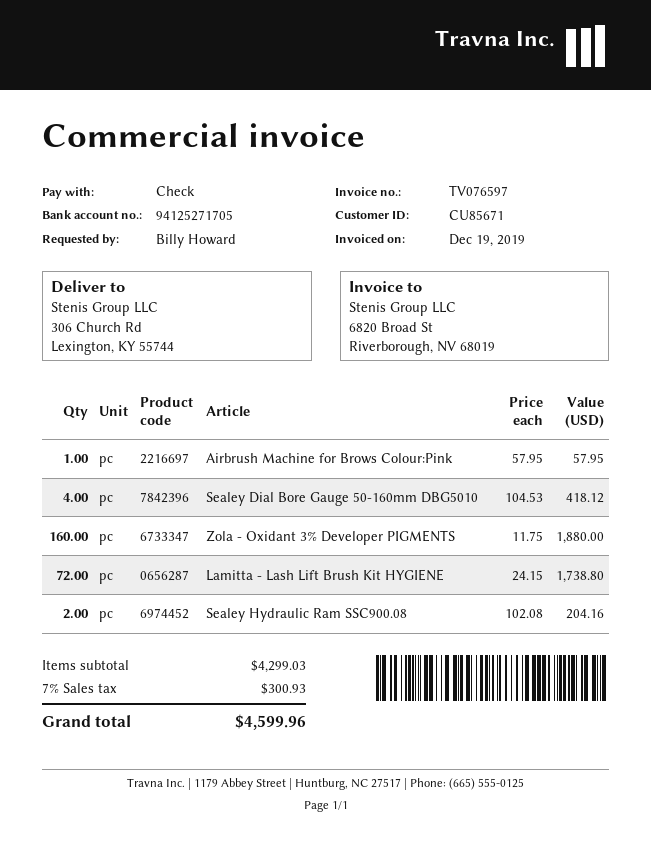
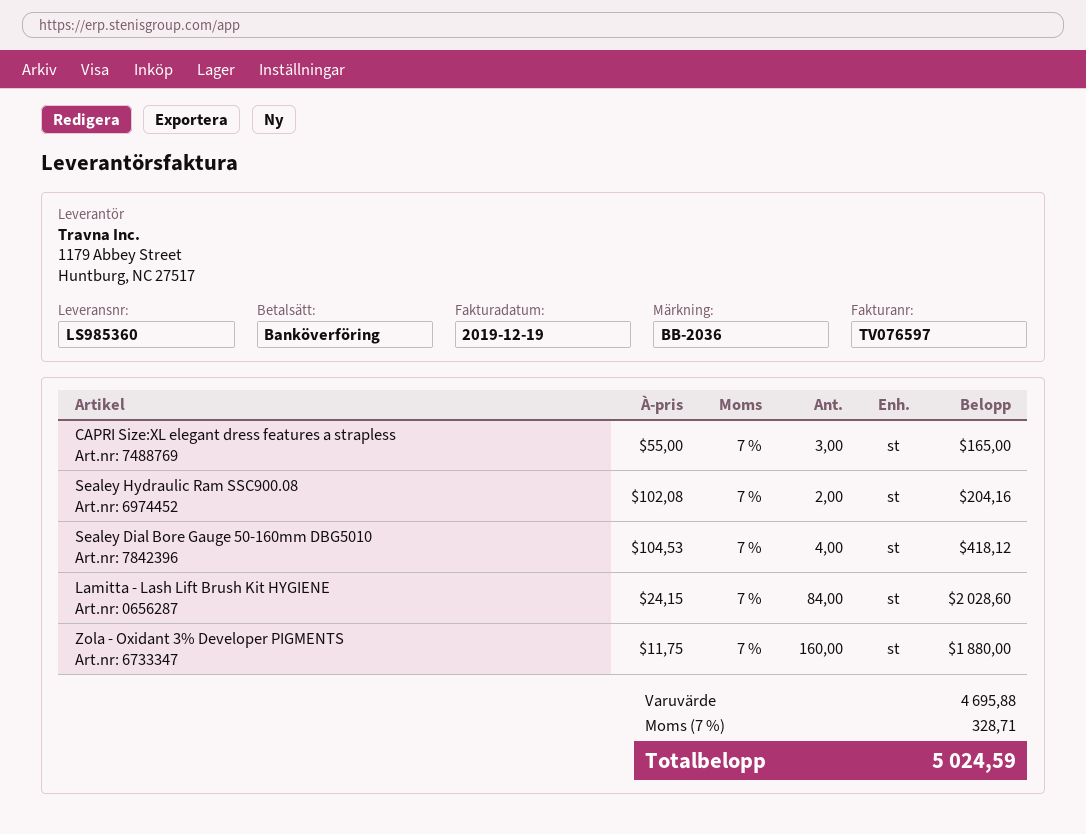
payment method: cheque -> bank transfer
Airbrush Machine for Brows Colour:Pink: 1 x 57.95 = 57.95 -> none
Lamitta - Lash Lift Brush Kit HYGIENE: 72 x 24.15 = 1738.80 -> 84 x 24.15 = 2028.60
CAPRI Size:XL elegant dress features a strapless: none -> 3 x 55.00 = 165.00
subtotal: 4299.03 -> 4695.88
tax: 7% = 300.93 -> 7% = 328.71
total: 4599.96 -> 5024.59

